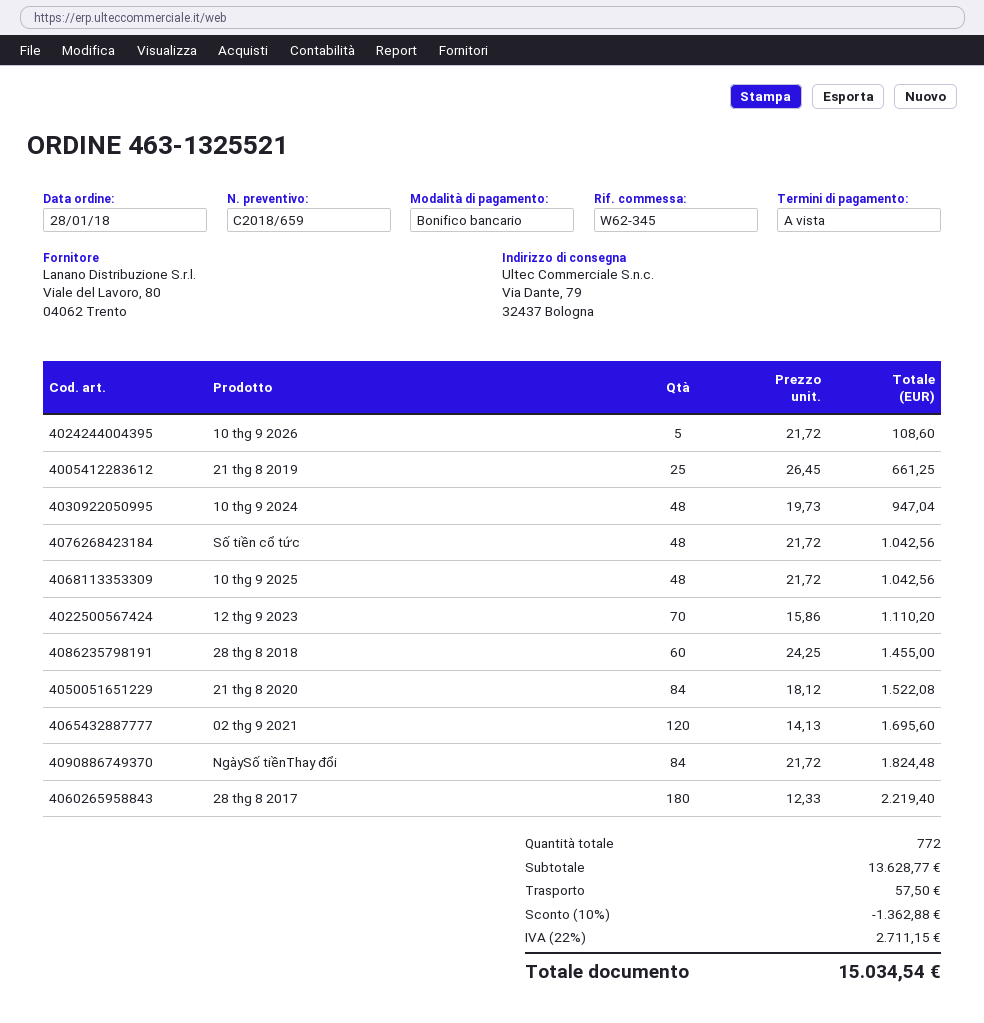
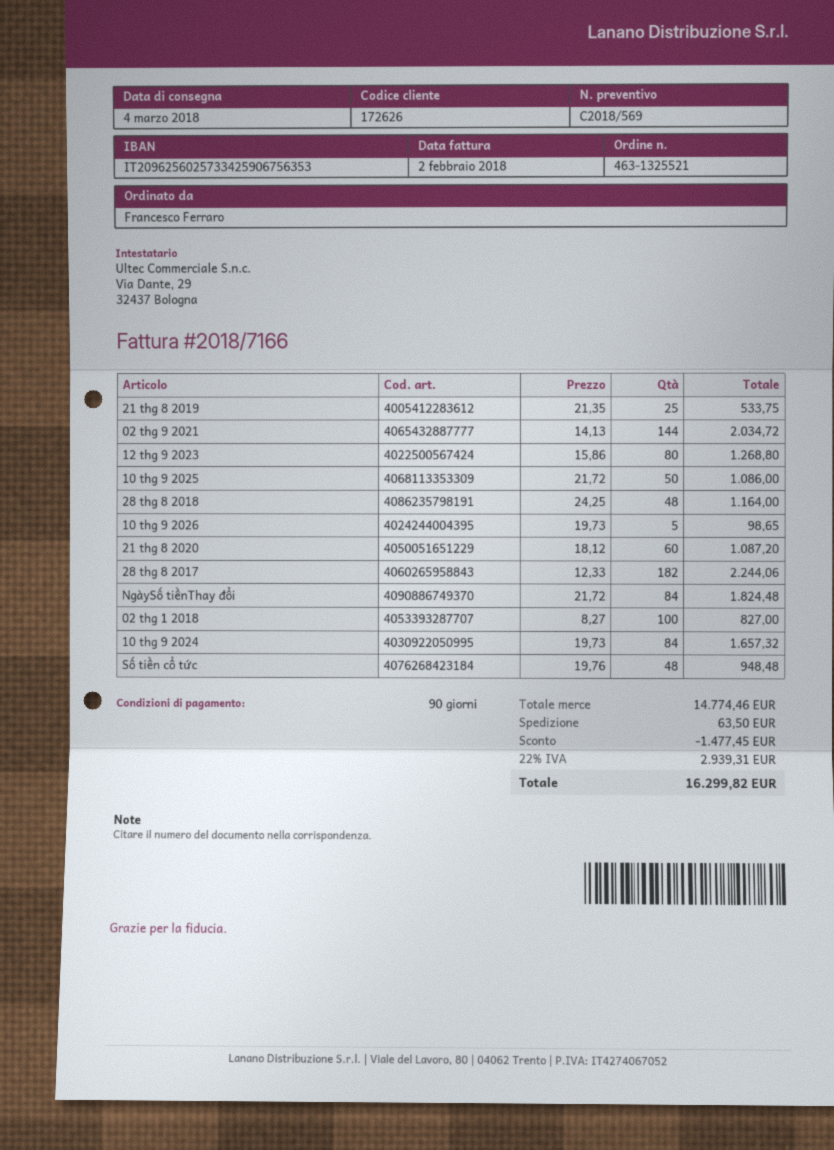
quote number: C2018/659 -> C2018/569
payment terms: on receipt -> 90 days
10 thg 9 2026: 5 x 21.72 = 108.60 -> 5 x 19.73 = 98.65
21 thg 8 2019: 25 x 26.45 = 661.25 -> 25 x 21.35 = 533.75
10 thg 9 2024: 48 x 19.73 = 947.04 -> 84 x 19.73 = 1657.32
Số tiền cổ tức: 48 x 21.72 = 1042.56 -> 48 x 19.76 = 948.48
10 thg 9 2025: 48 x 21.72 = 1042.56 -> 50 x 21.72 = 1086.00
12 thg 9 2023: 70 x 15.86 = 1110.20 -> 80 x 15.86 = 1268.80
28 thg 8 2018: 60 x 24.25 = 1455.00 -> 48 x 24.25 = 1164.00
21 thg 8 2020: 84 x 18.12 = 1522.08 -> 60 x 18.12 = 1087.20
02 thg 9 2021: 120 x 14.13 = 1695.60 -> 144 x 14.13 = 2034.72
28 thg 8 2017: 180 x 12.33 = 2219.40 -> 182 x 12.33 = 2244.06
02 thg 1 2018: none -> 100 x 8.27 = 827.00
subtotal: 13628.77 -> 14774.46
discount: 1362.88 -> 1477.45
shipping: 57.50 -> 63.50
tax: 22% = 2711.15 -> 22% = 2939.31
total: 15034.54 -> 16299.82

